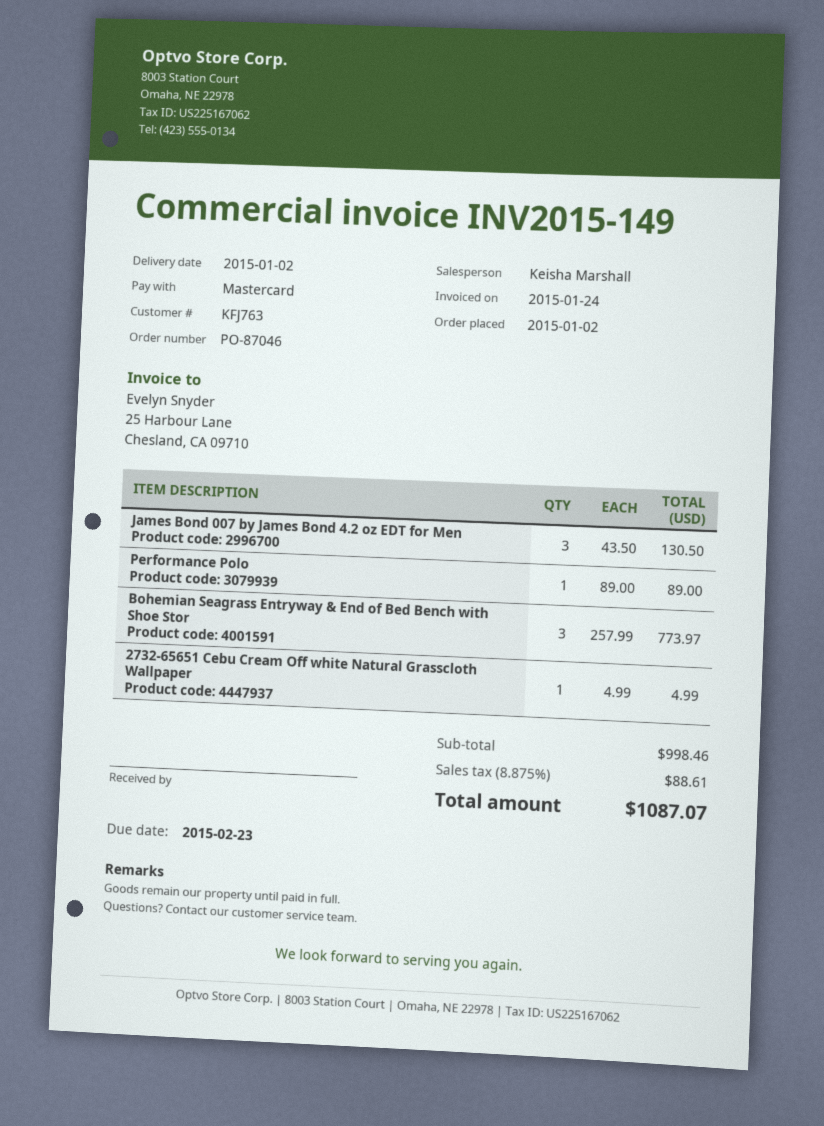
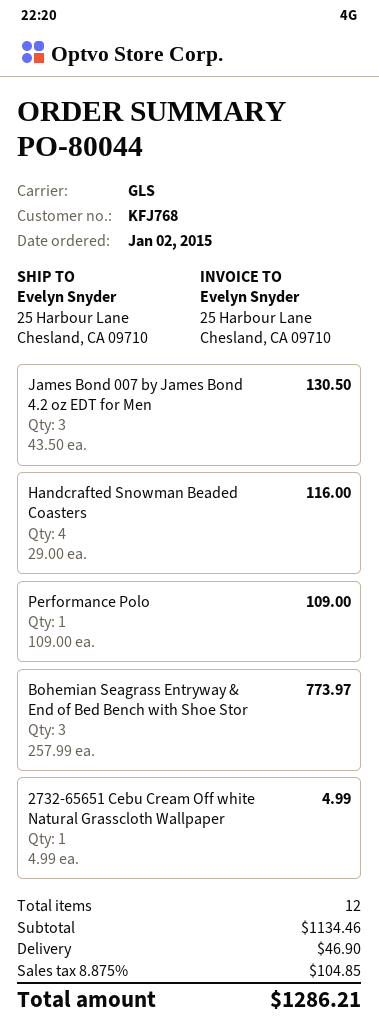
order number: PO-87046 -> PO-80044
customer number: KFJ763 -> KFJ768
Performance Polo: 1 x 89.00 = 89.00 -> 1 x 109.00 = 109.00
Handcrafted Snowman Beaded Coasters: none -> 4 x 29.00 = 116.00
subtotal: 998.46 -> 1134.46
shipping: none -> 46.90
tax: 8.875% = 88.61 -> 8.875% = 104.85
total: 1087.07 -> 1286.21

